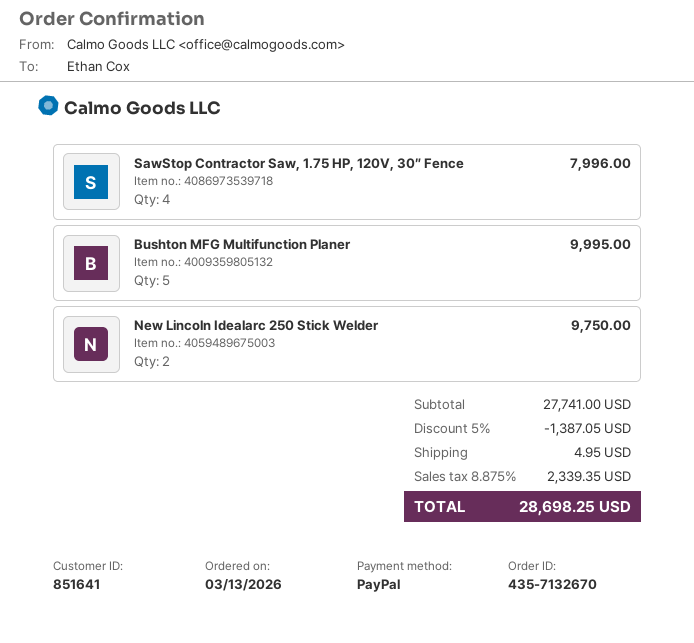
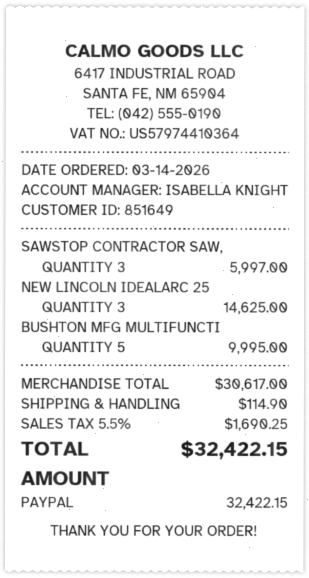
order date: 2026-03-13 -> 2026-03-14
customer number: 851641 -> 851649
SawStop Contractor Saw, 1.75 HP, 120V, 30″ Fence: 4 for 7996.00 -> 3 for 5997.00
New Lincoln Idealarc 250 Stick Welder: 2 for 9750.00 -> 3 for 14625.00
subtotal: 27741.00 -> 30617.00
discount: 5% = 1387.05 -> none
shipping: 4.95 -> 114.90
tax: 8.875% = 2339.35 -> 5.5% = 1690.25
total: 28698.25 -> 32422.15

